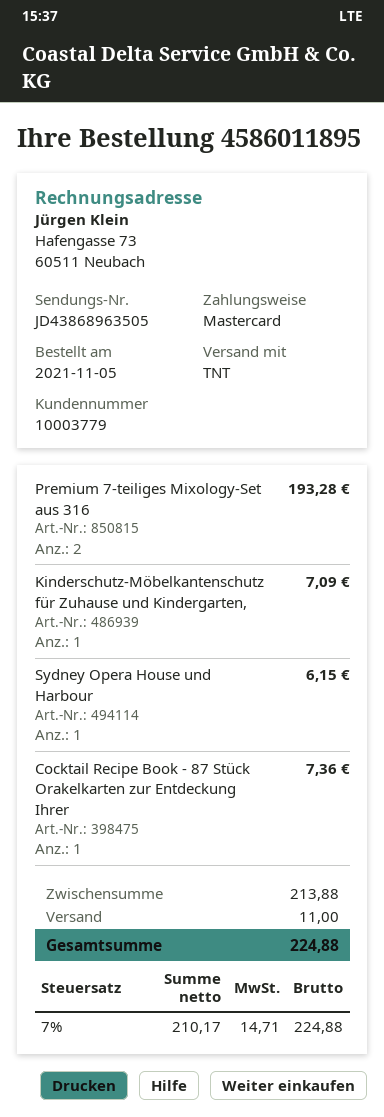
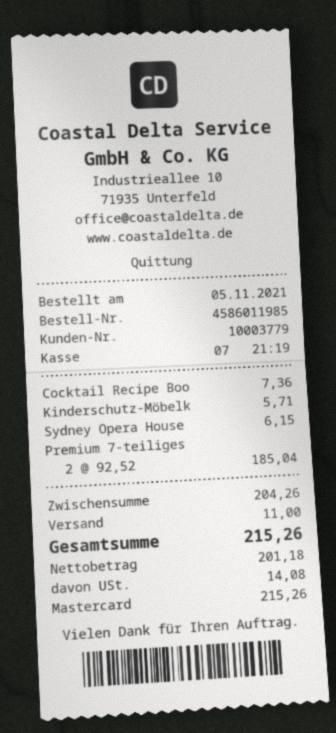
order number: 4586011895 -> 4586011985
Premium 7-teiliges Mixology-Set aus 316: 2 for 193.28 -> 2 for 185.04
Kinderschutz-Möbelkantenschutz für Zuhause und Kindergarten,: 1 for 7.09 -> 1 for 5.71
subtotal: 213.88 -> 204.26
net: 210.17 -> 201.18
tax: 14.71 -> 14.08
total: 224.88 -> 215.26

